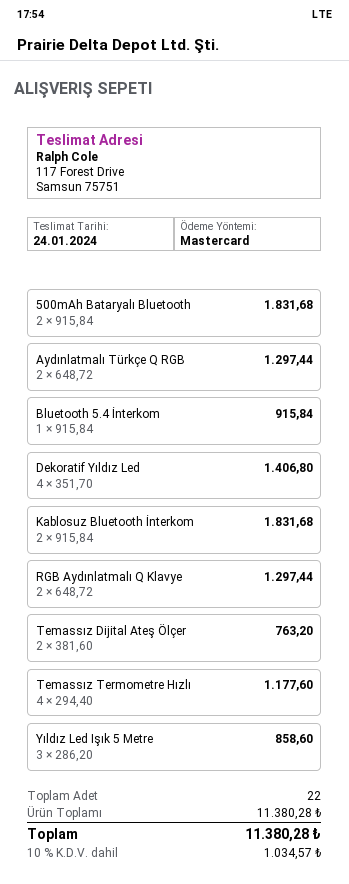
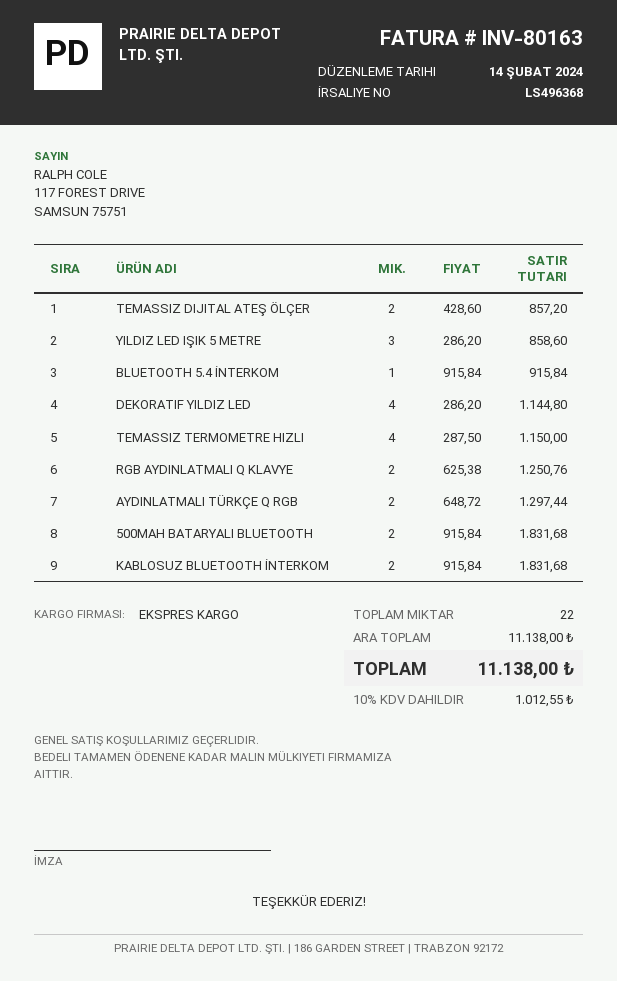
Dekoratif Yıldız Led: 4 x 351.70 = 1406.80 -> 4 x 286.20 = 1144.80
RGB Aydınlatmalı Q Klavye: 2 x 648.72 = 1297.44 -> 2 x 625.38 = 1250.76
Temassız Dijital Ateş Ölçer: 2 x 381.60 = 763.20 -> 2 x 428.60 = 857.20
Temassız Termometre Hızlı: 4 x 294.40 = 1177.60 -> 4 x 287.50 = 1150.00
subtotal: 11380.28 -> 11138.00
tax: 10% = 1034.57 -> 10% = 1012.55
total: 11380.28 -> 11138.00

